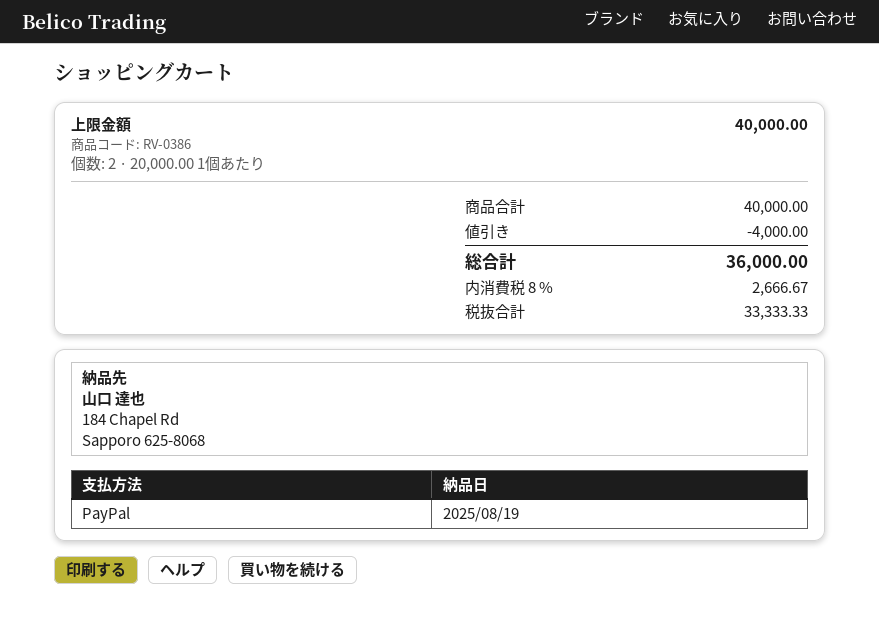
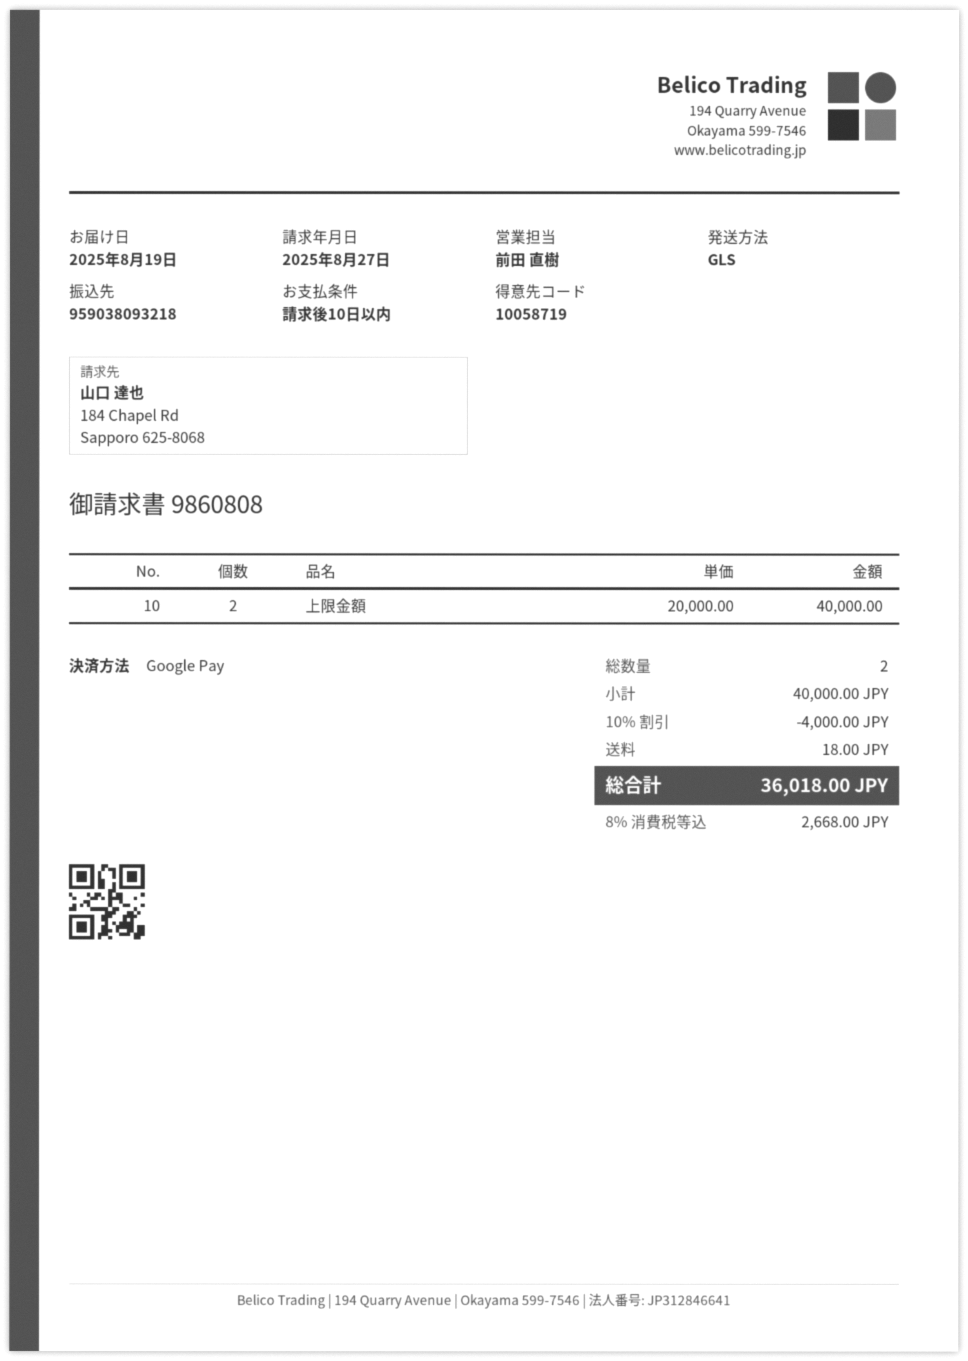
payment method: PayPal -> Google Pay
shipping: none -> 18.00
tax: 8% = 2666.67 -> 8% = 2668.00
total: 36000.00 -> 36018.00

